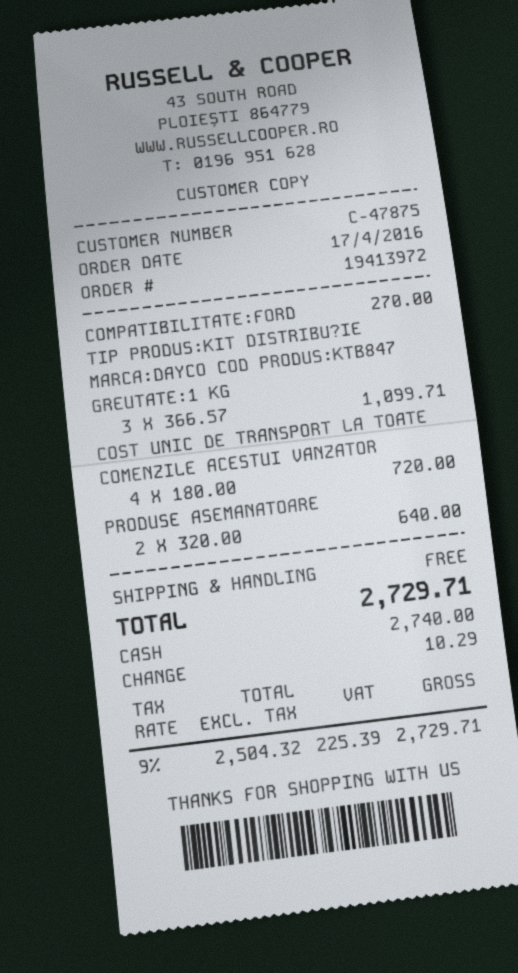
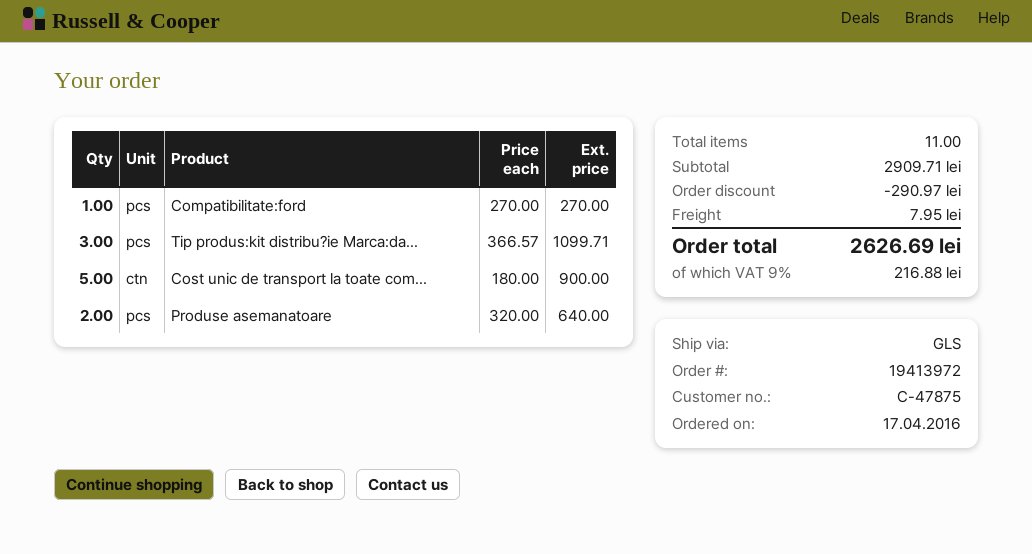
COST UNIC DE TRANSPORT LA TOATE COMENZILE ACESTUI VANZATOR: 4 x 180.00 = 720.00 -> 5 x 180.00 = 900.00
discount: none -> 290.97
shipping: 0.00 -> 7.95
tax: 9% = 225.39 -> 9% = 216.88
total: 2729.71 -> 2626.69

